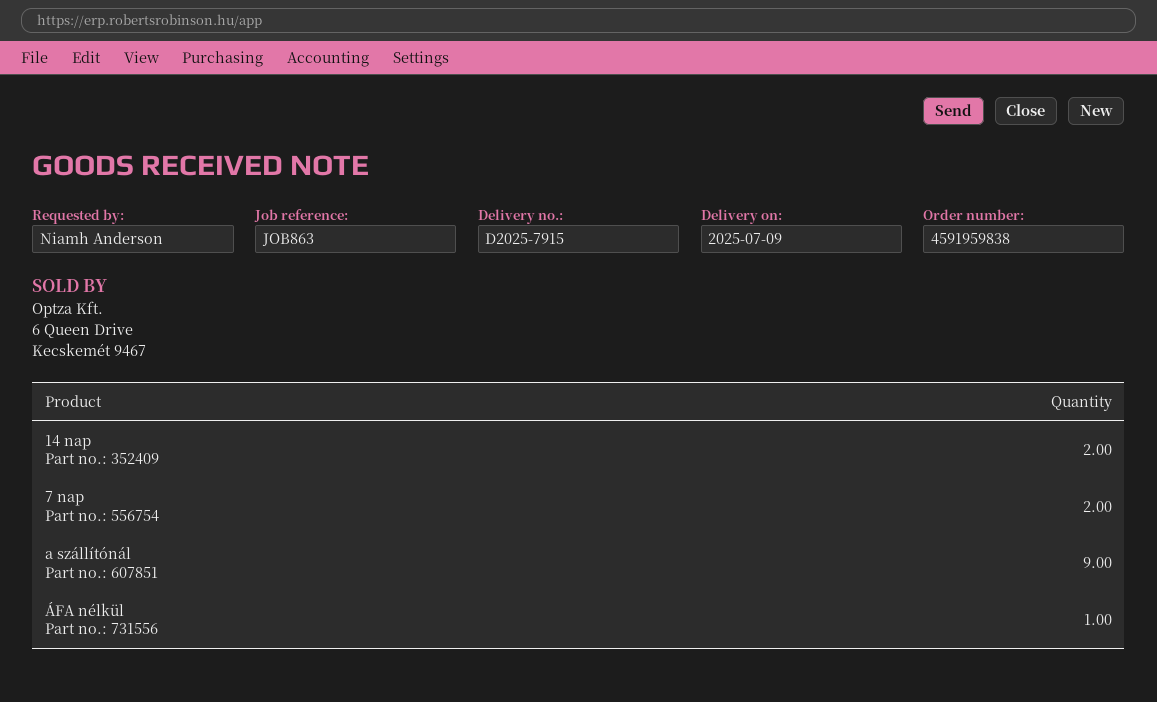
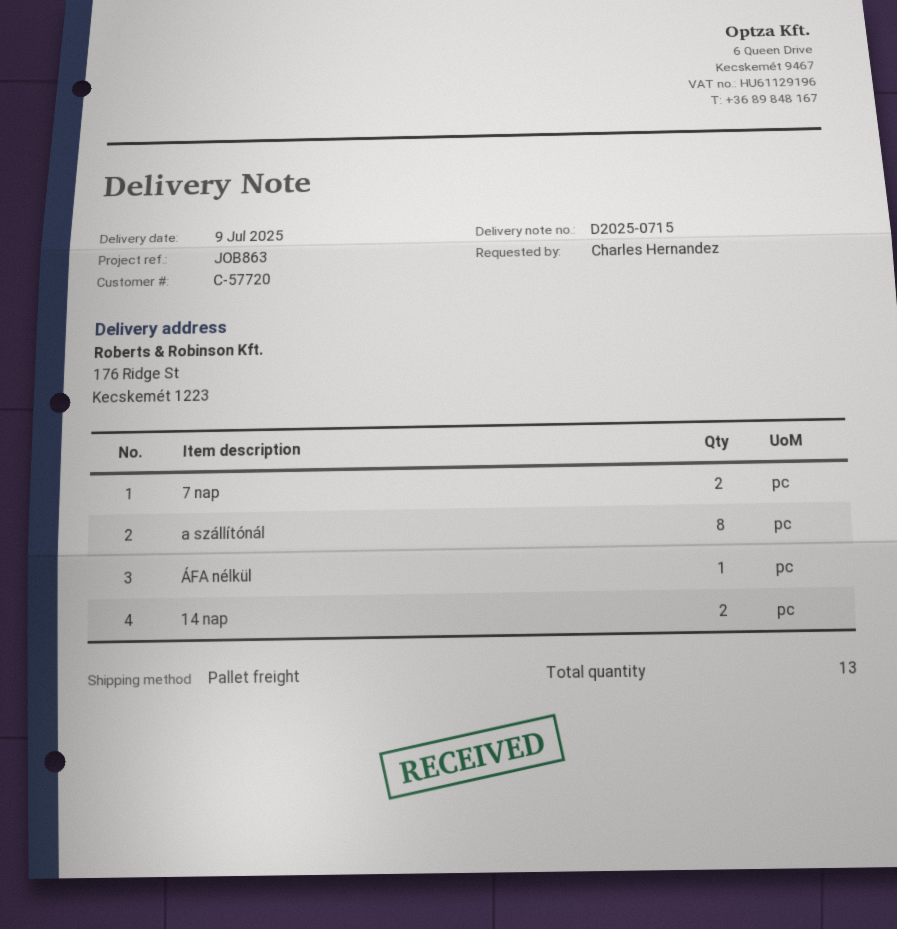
delivery note number: D2025-7915 -> D2025-0715
ordered by: Niamh Anderson -> Charles Hernandez
a szállítónál: 9 -> 8

